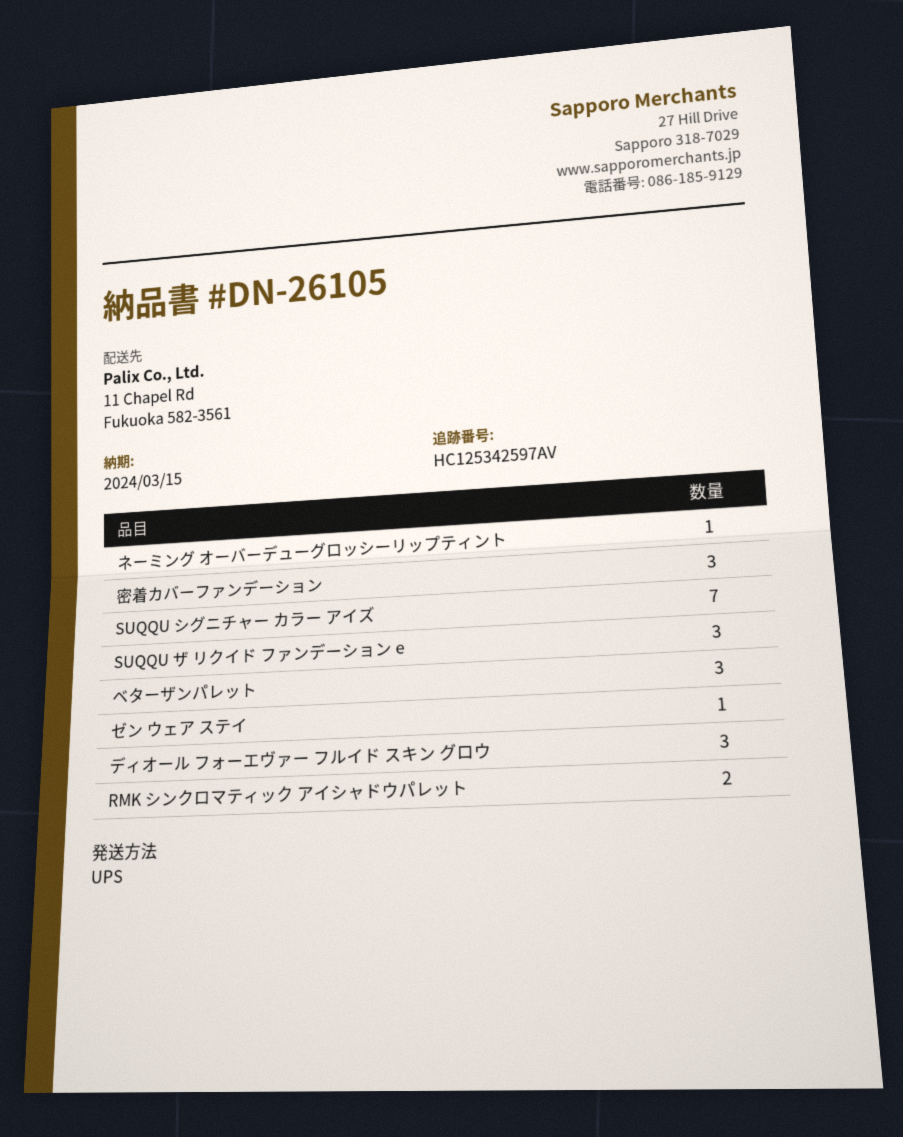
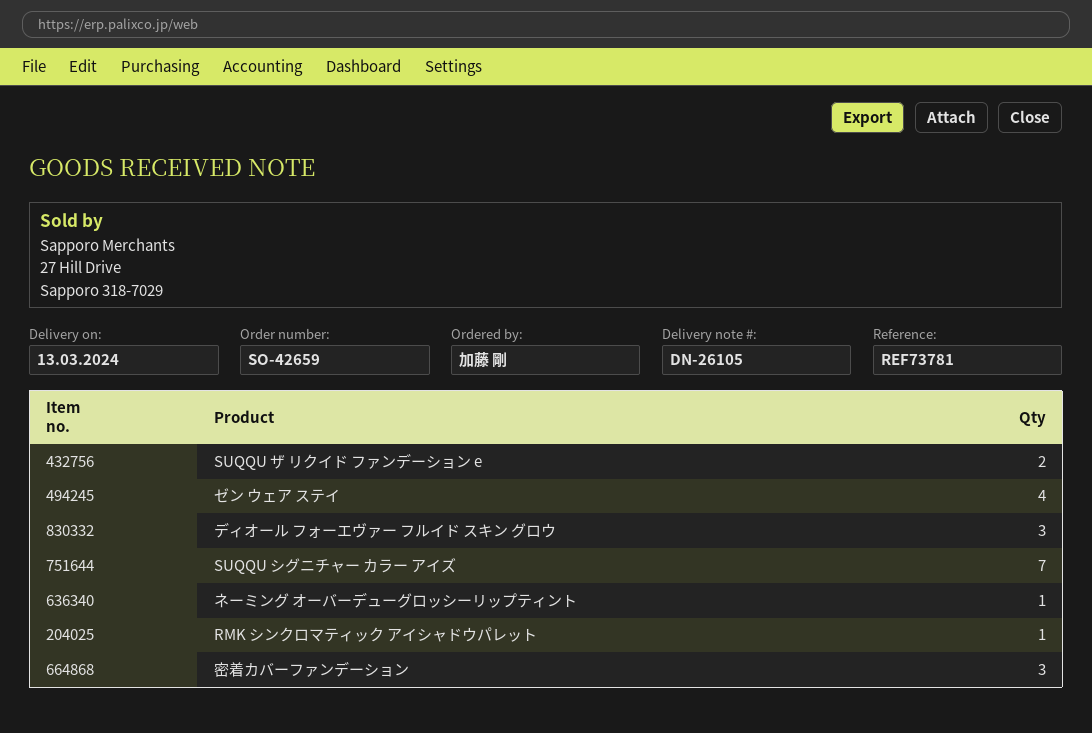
delivery date: 2024-03-15 -> 2024-03-13
SUQQU ザ リクイド ファンデーション e: 3 -> 2
ベターザンパレット: 3 -> none
ゼン ウェア ステイ: 1 -> 4
RMK シンクロマティック アイシャドウパレット: 2 -> 1

